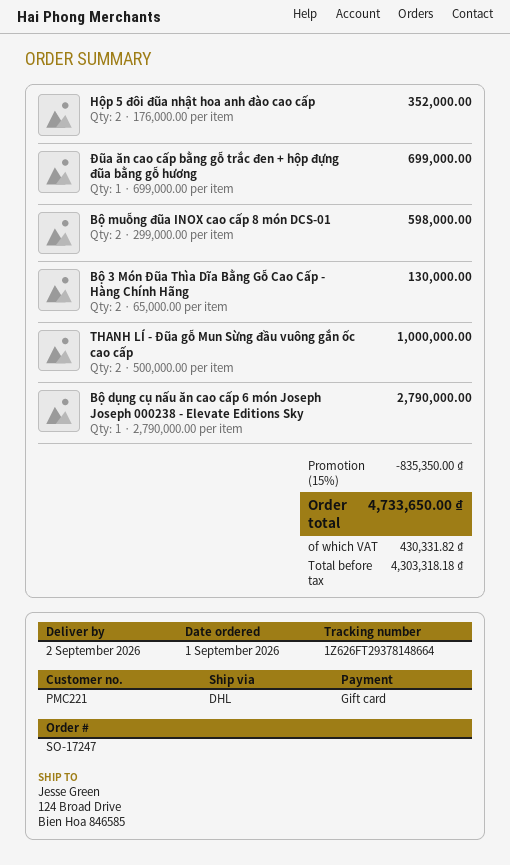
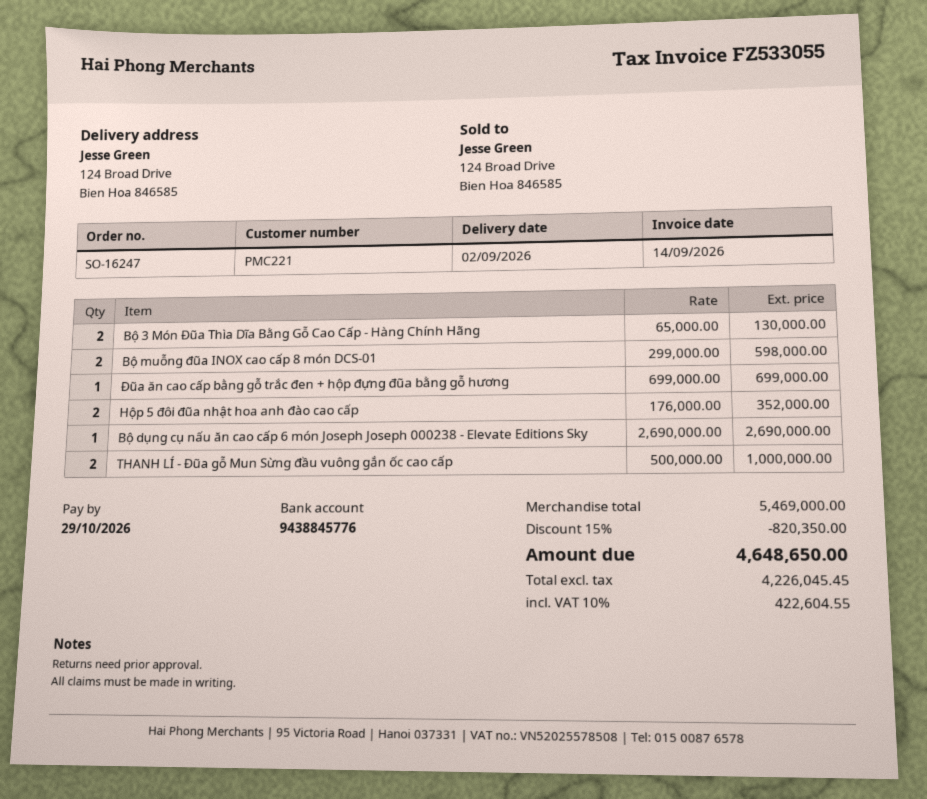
order number: SO-17247 -> SO-16247
Bộ dụng cụ nấu ăn cao cấp 6 món Joseph Joseph 000238 - Elevate Editions Sky: 1 x 2790000.00 = 2790000.00 -> 1 x 2690000.00 = 2690000.00
discount: 15% = 835350.00 -> 15% = 820350.00
net: 4303318.18 -> 4226045.45
tax: 430331.82 -> 422604.55
total: 4733650.00 -> 4648650.00

